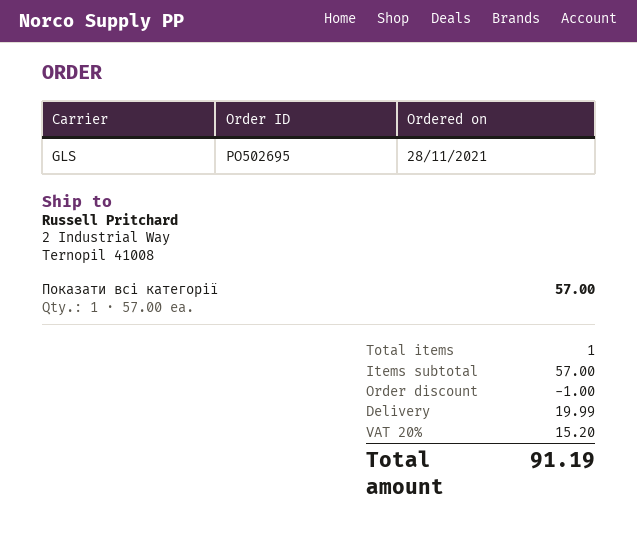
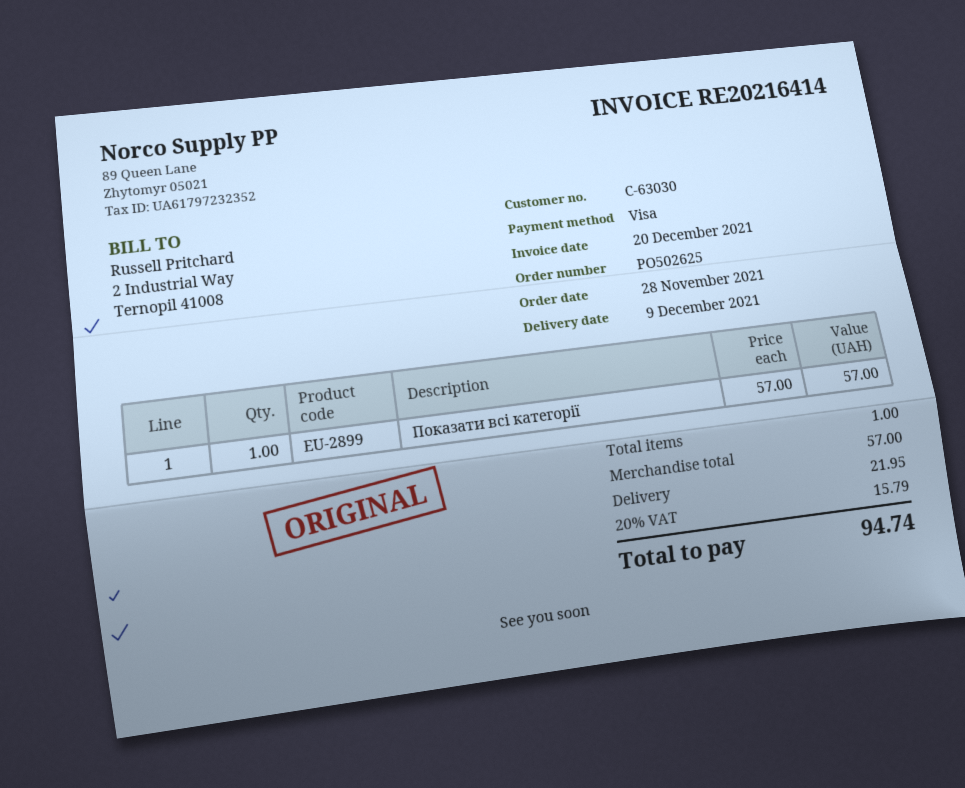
order number: PO502695 -> PO502625
discount: 1.00 -> none
shipping: 19.99 -> 21.95
tax: 20% = 15.20 -> 20% = 15.79
total: 91.19 -> 94.74

